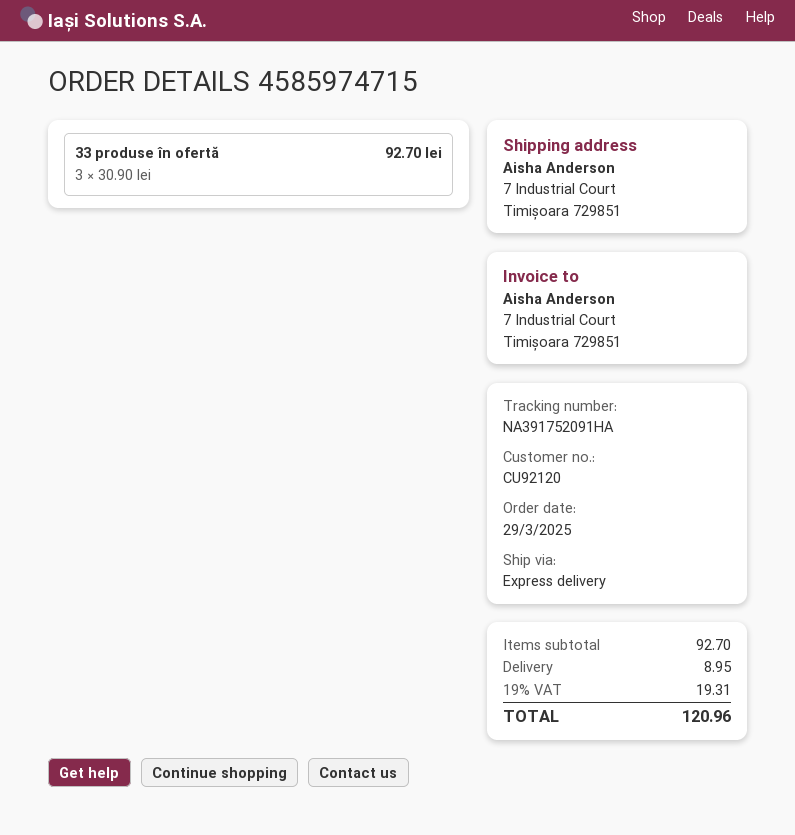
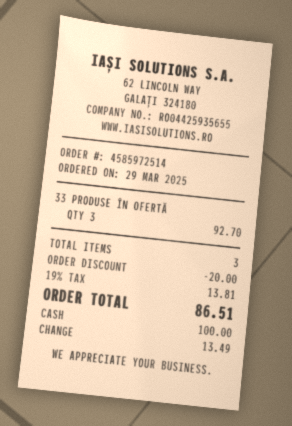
order number: 4585974715 -> 4585972514
discount: none -> 20.00
shipping: 8.95 -> none
tax: 19% = 19.31 -> 19% = 13.81
total: 120.96 -> 86.51

